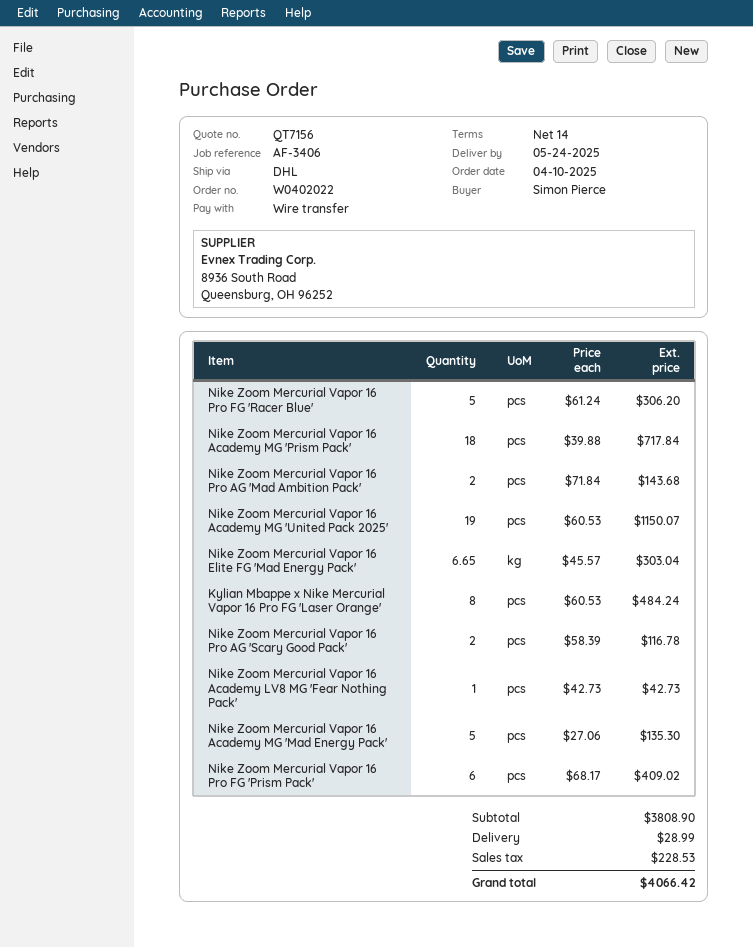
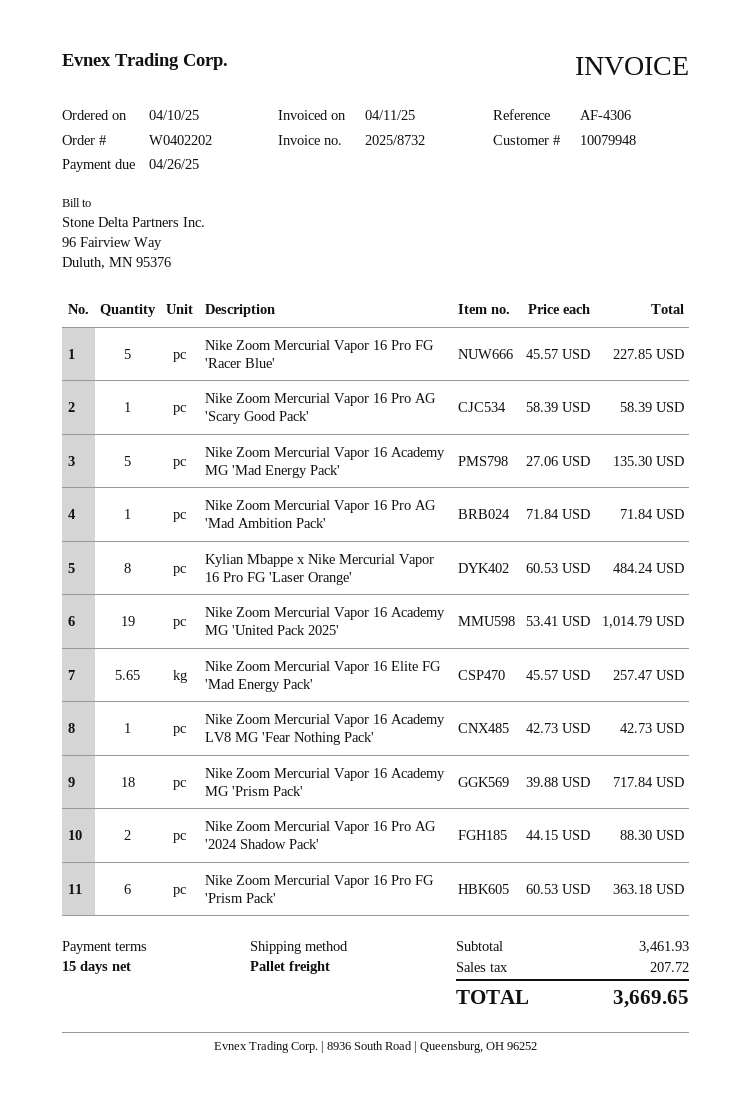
order number: W0402022 -> W0402202
payment terms: 14 days -> 15 days
reference: AF-3406 -> AF-4306
shipping method: DHL -> pallet freight
Nike Zoom Mercurial Vapor 16 Pro FG 'Racer Blue': 5 x 61.24 = 306.20 -> 5 x 45.57 = 227.85
Nike Zoom Mercurial Vapor 16 Pro AG 'Mad Ambition Pack': 2 x 71.84 = 143.68 -> 1 x 71.84 = 71.84
Nike Zoom Mercurial Vapor 16 Academy MG 'United Pack 2025': 19 x 60.53 = 1150.07 -> 19 x 53.41 = 1014.79
Nike Zoom Mercurial Vapor 16 Elite FG 'Mad Energy Pack': 6.65 x 45.57 = 303.04 -> 5.65 x 45.57 = 257.47
Nike Zoom Mercurial Vapor 16 Pro AG 'Scary Good Pack': 2 x 58.39 = 116.78 -> 1 x 58.39 = 58.39
Nike Zoom Mercurial Vapor 16 Pro FG 'Prism Pack': 6 x 68.17 = 409.02 -> 6 x 60.53 = 363.18
Nike Zoom Mercurial Vapor 16 Pro AG '2024 Shadow Pack': none -> 2 x 44.15 = 88.30
subtotal: 3808.90 -> 3461.93
shipping: 28.99 -> none
tax: 228.53 -> 207.72
total: 4066.42 -> 3669.65

